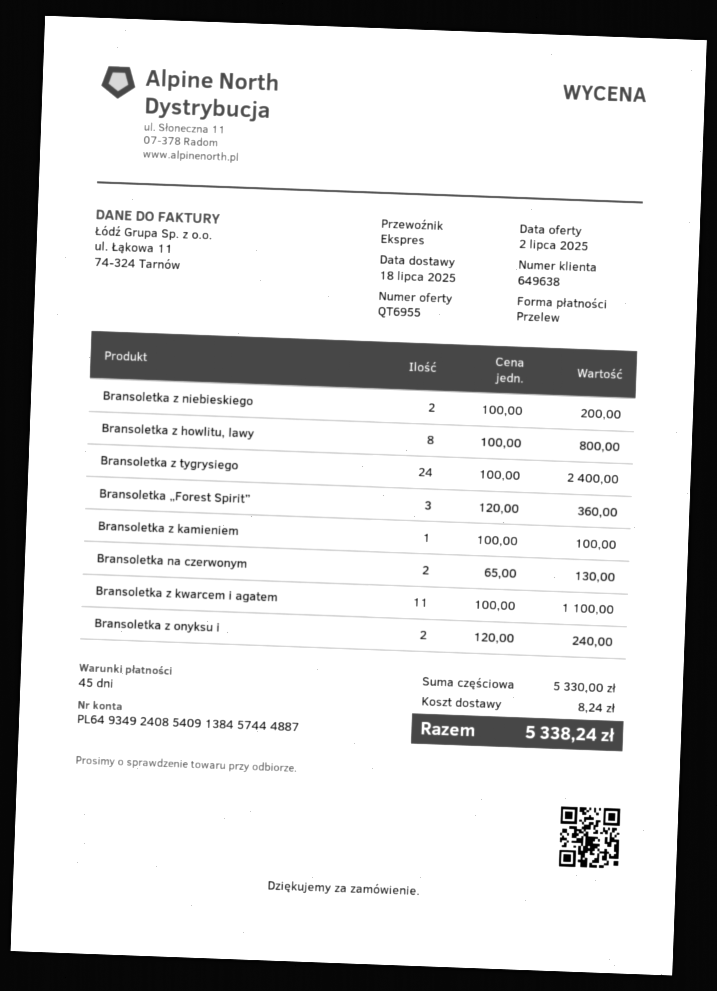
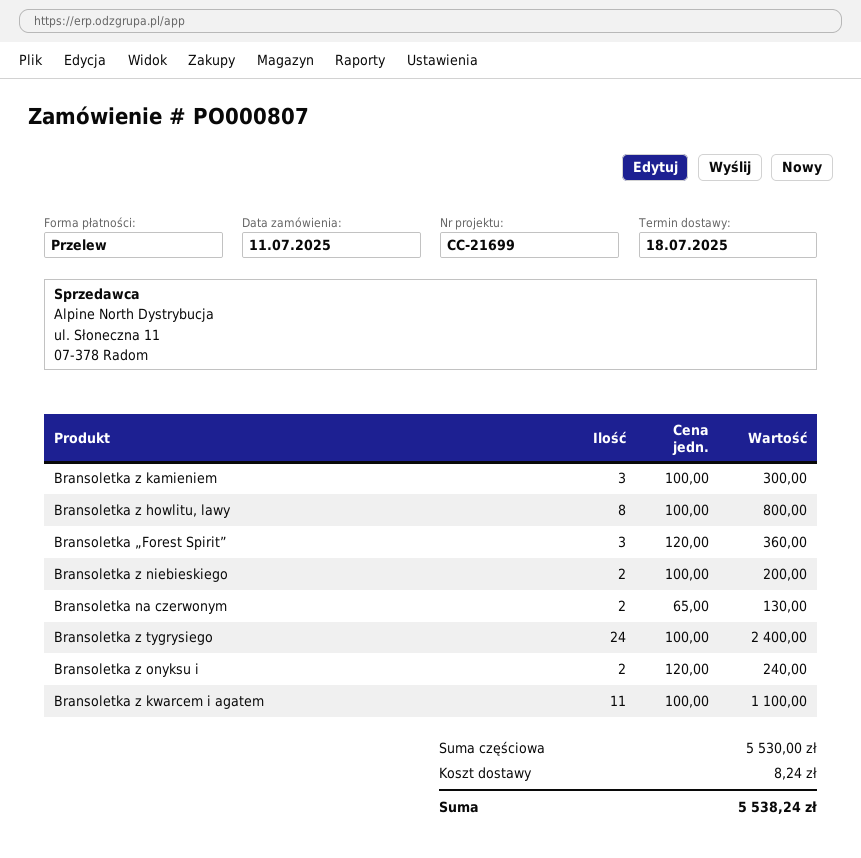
Bransoletka z kamieniem: 1 x 100.00 = 100.00 -> 3 x 100.00 = 300.00
subtotal: 5330.00 -> 5530.00
total: 5338.24 -> 5538.24

